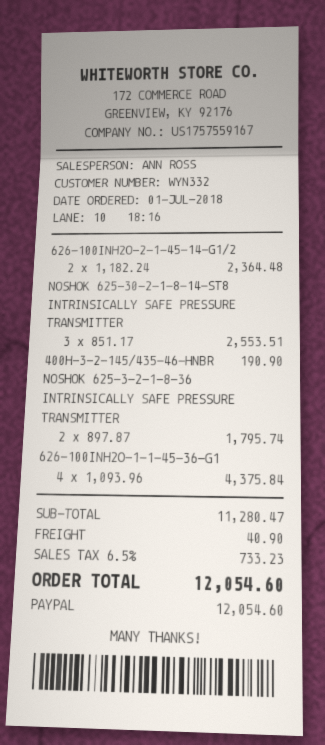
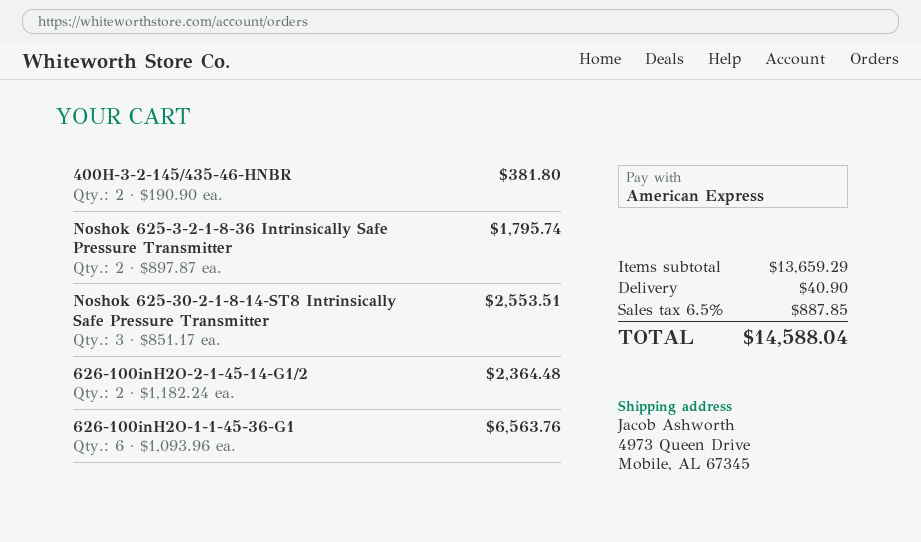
payment method: PayPal -> American Express
400H-3-2-145/435-46-HNBR: 1 x 190.90 = 190.90 -> 2 x 190.90 = 381.80
626-100INH2O-1-1-45-36-G1: 4 x 1093.96 = 4375.84 -> 6 x 1093.96 = 6563.76
subtotal: 11280.47 -> 13659.29
tax: 6.5% = 733.23 -> 6.5% = 887.85
total: 12054.60 -> 14588.04

